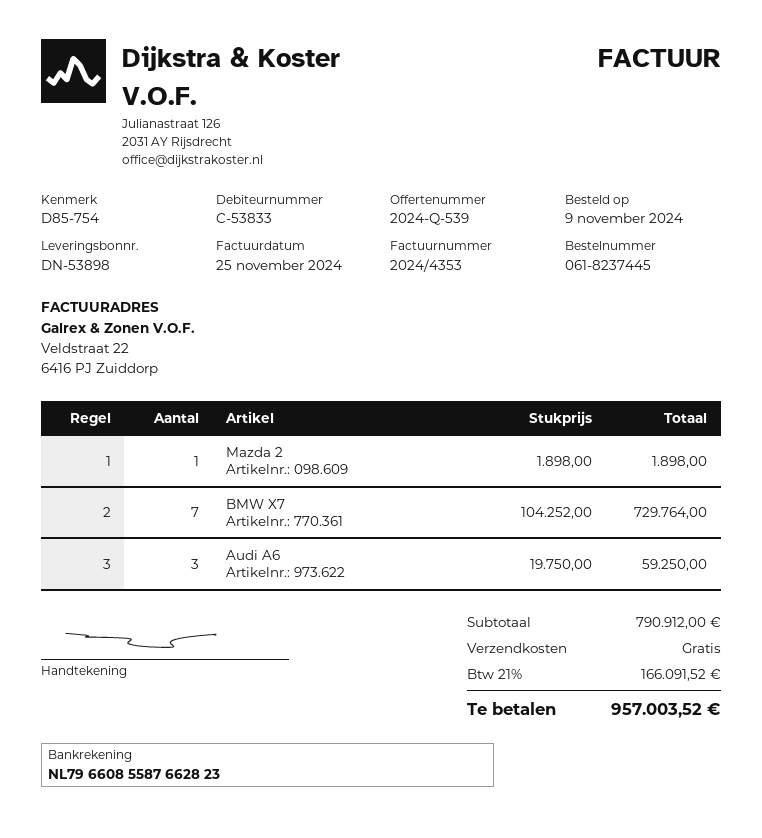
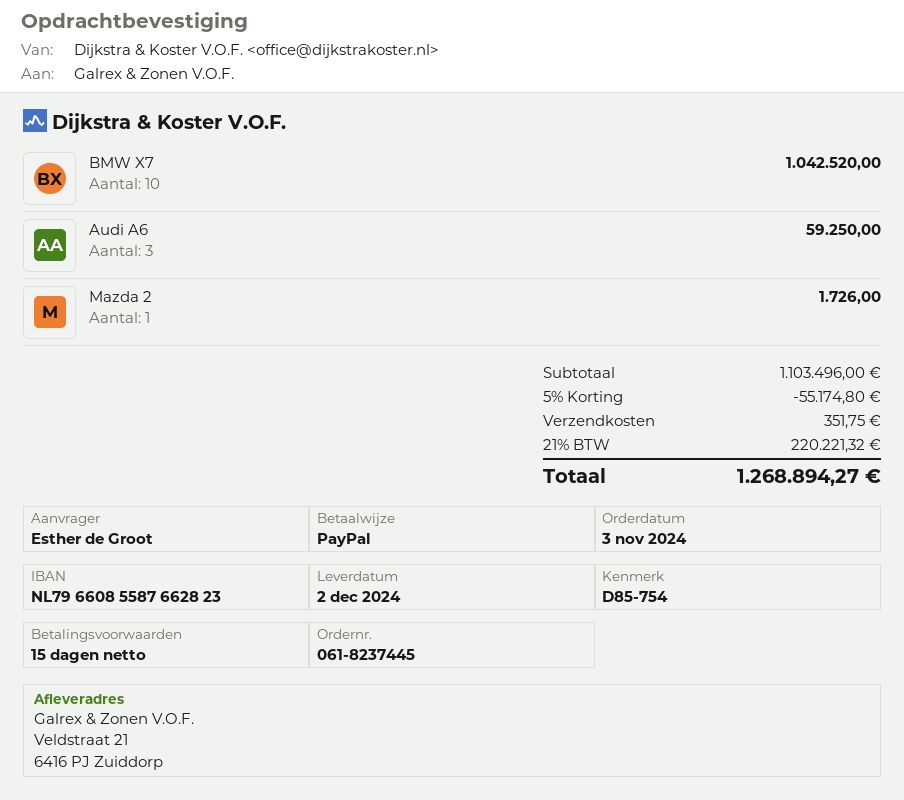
order date: 2024-11-09 -> 2024-11-03
Mazda 2: 1 for 1898.00 -> 1 for 1726.00
BMW X7: 7 for 729764.00 -> 10 for 1042520.00
subtotal: 790912.00 -> 1103496.00
discount: none -> 5% = 55174.80
shipping: 0.00 -> 351.75
tax: 21% = 166091.52 -> 21% = 220221.32
total: 957003.52 -> 1268894.27

